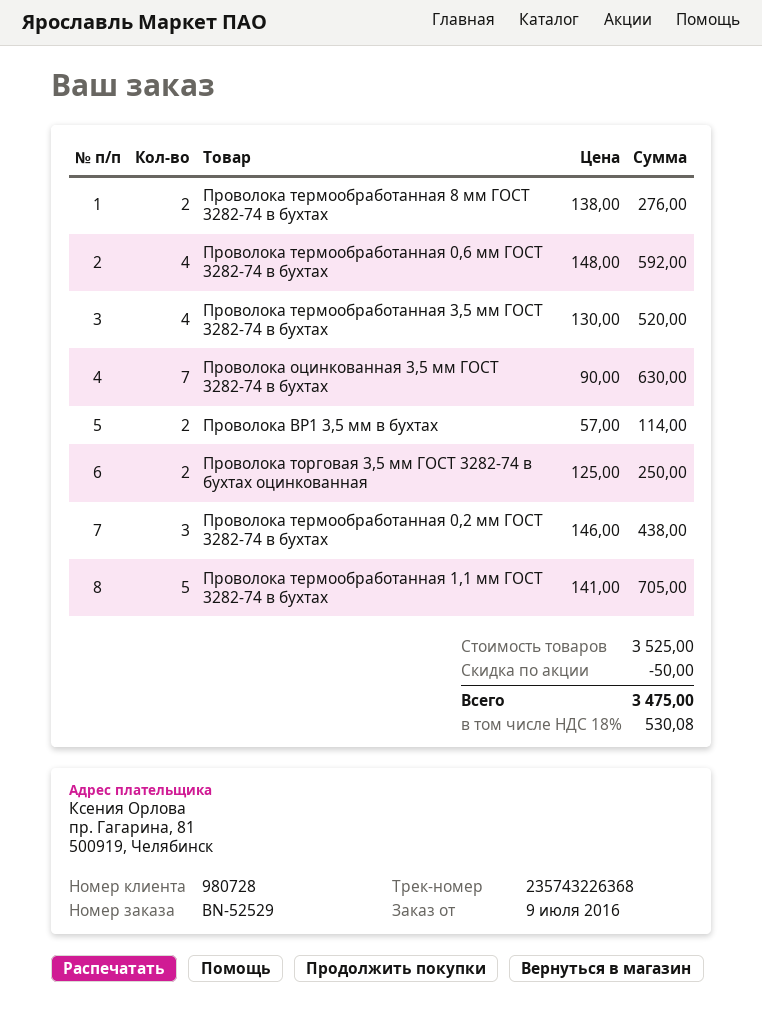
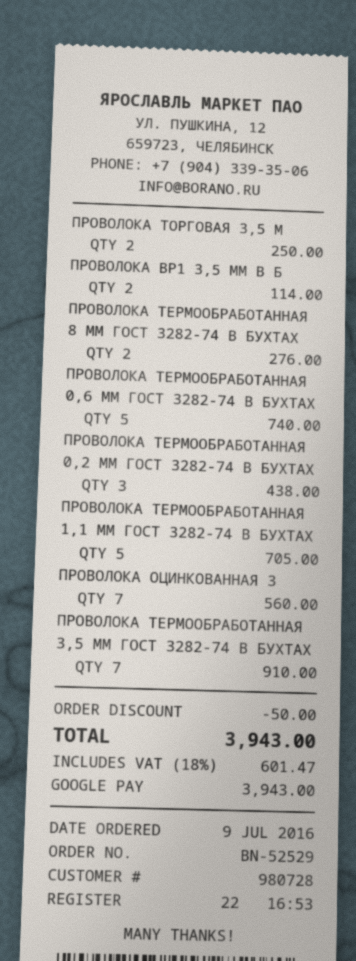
Проволока термообработанная 0,6 мм ГОСТ 3282-74 в бухтах: 4 for 592.00 -> 5 for 740.00
Проволока термообработанная 3,5 мм ГОСТ 3282-74 в бухтах: 4 for 520.00 -> 7 for 910.00
Проволока оцинкованная 3,5 мм ГОСТ 3282-74 в бухтах: 7 for 630.00 -> 7 for 560.00
tax: 18% = 530.08 -> 18% = 601.47
total: 3475.00 -> 3943.00

